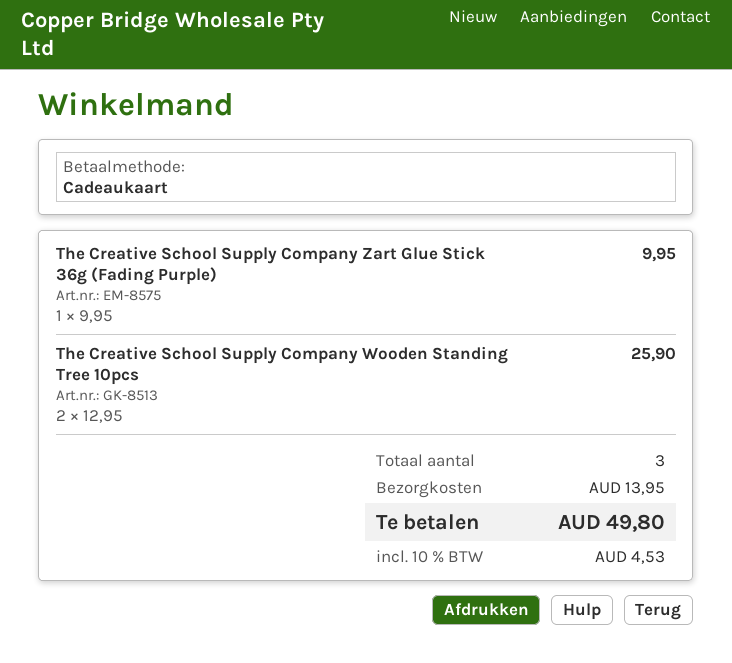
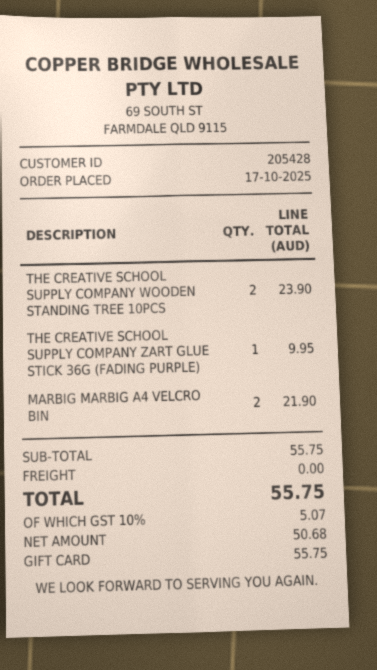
The Creative School Supply Company Wooden Standing Tree 10pcs: 2 for 25.90 -> 2 for 23.90
MARBIG MARBIG A4 VELCRO BIN: none -> 2 for 21.90
shipping: 13.95 -> 0.00
tax: 10% = 4.53 -> 10% = 5.07
total: 49.80 -> 55.75

